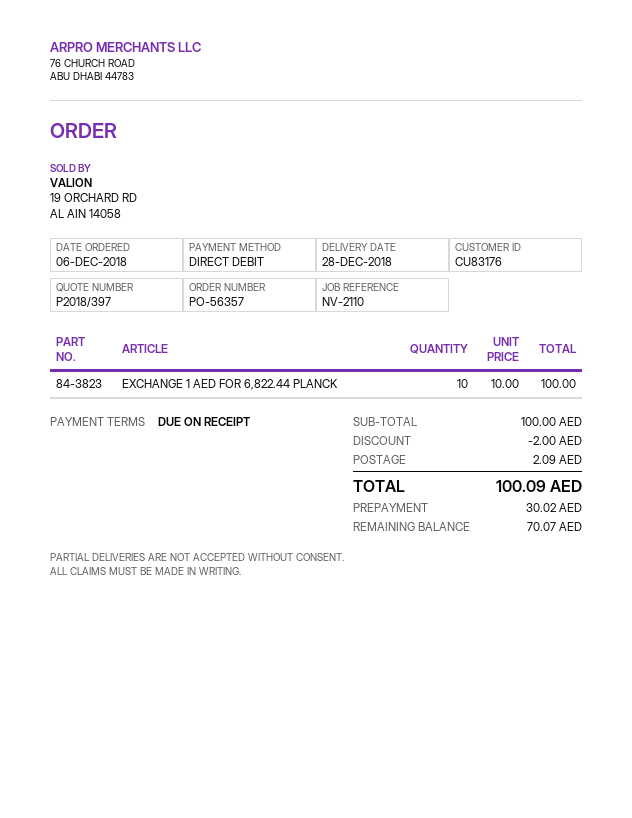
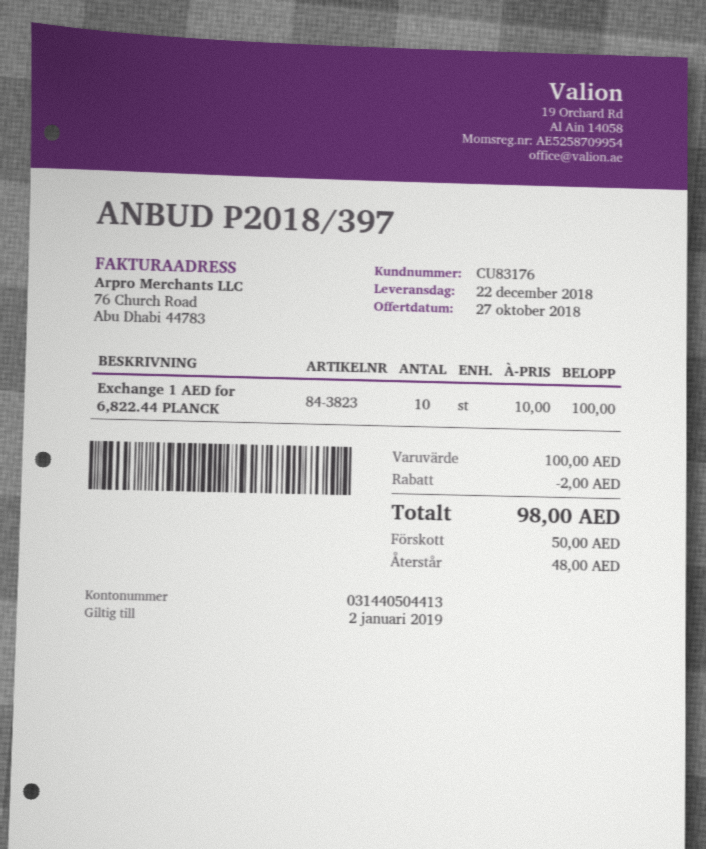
delivery date: 2018-12-28 -> 2018-12-22
shipping: 2.09 -> none
total: 100.09 -> 98.00
deposit: 30.02 -> 50.00
balance: 70.07 -> 48.00

